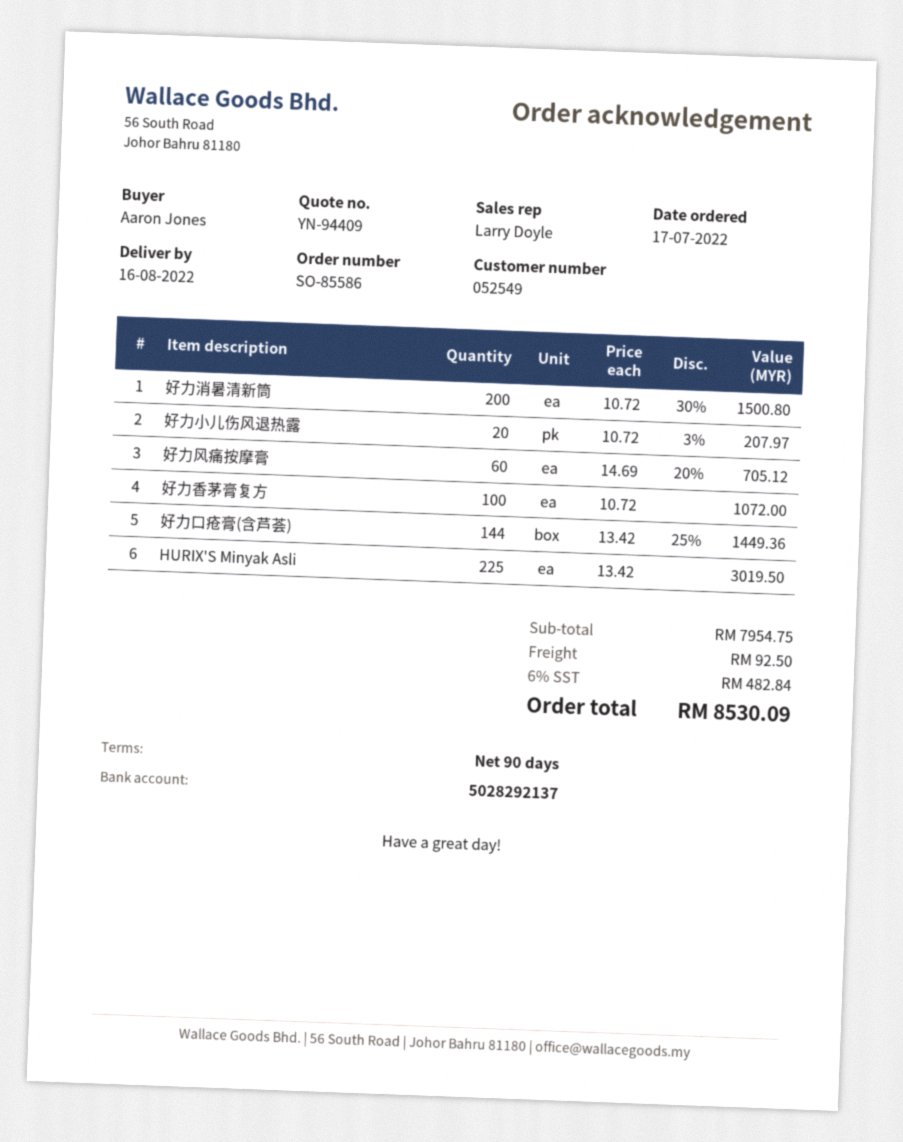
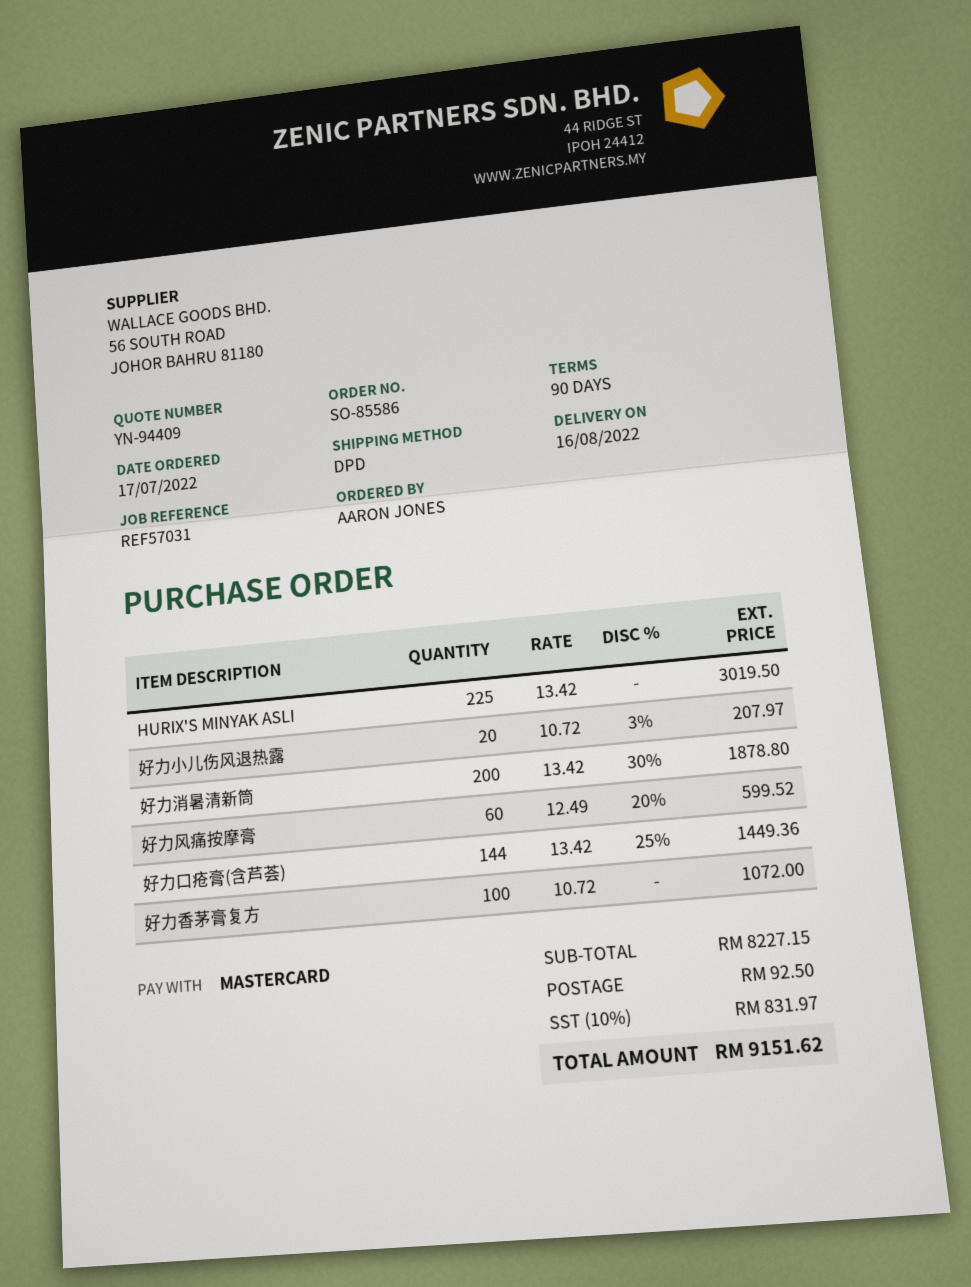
好力消暑清新筒: 200 x 10.72 - 30% = 1500.80 -> 200 x 13.42 - 30% = 1878.80
好力风痛按摩膏: 60 x 14.69 - 20% = 705.12 -> 60 x 12.49 - 20% = 599.52
subtotal: 7954.75 -> 8227.15
tax: 6% = 482.84 -> 10% = 831.97
total: 8530.09 -> 9151.62

